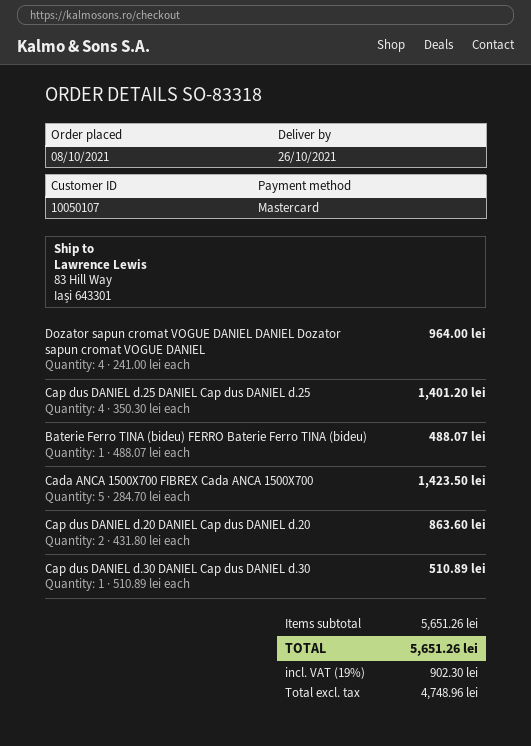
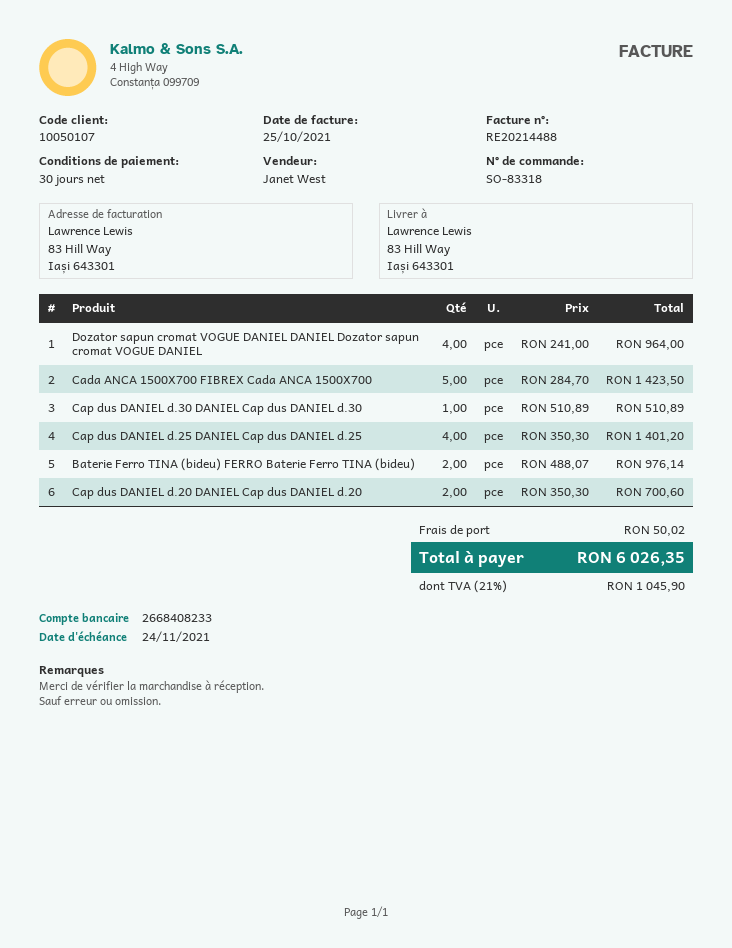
Baterie Ferro TINA (bideu) FERRO Baterie Ferro TINA (bideu): 1 x 488.07 = 488.07 -> 2 x 488.07 = 976.14
Cap dus DANIEL d.20 DANIEL Cap dus DANIEL d.20: 2 x 431.80 = 863.60 -> 2 x 350.30 = 700.60
shipping: none -> 50.02
tax: 19% = 902.30 -> 21% = 1045.90
total: 5651.26 -> 6026.35

